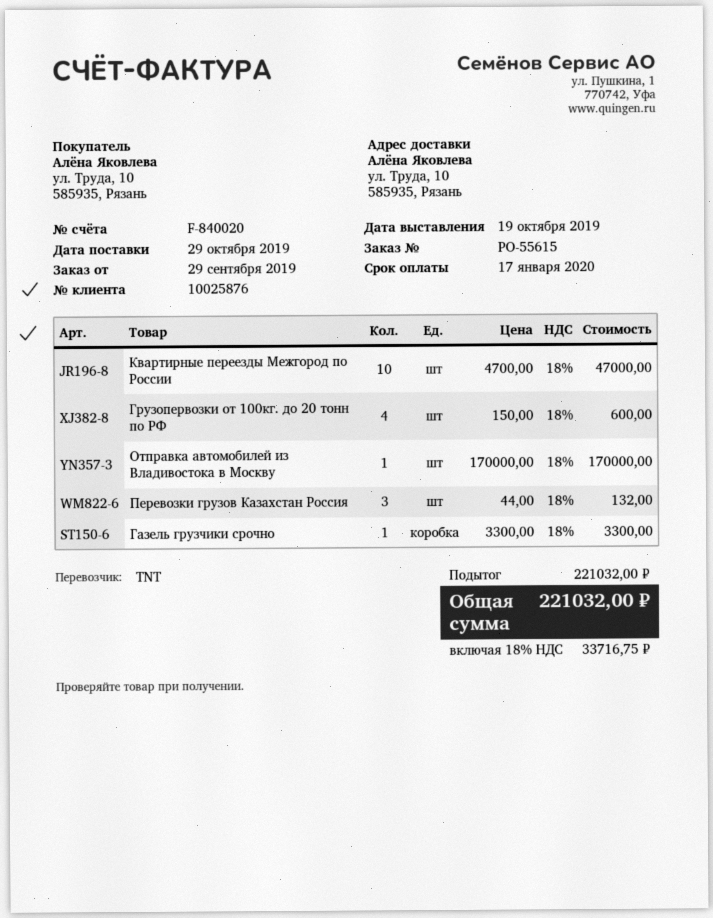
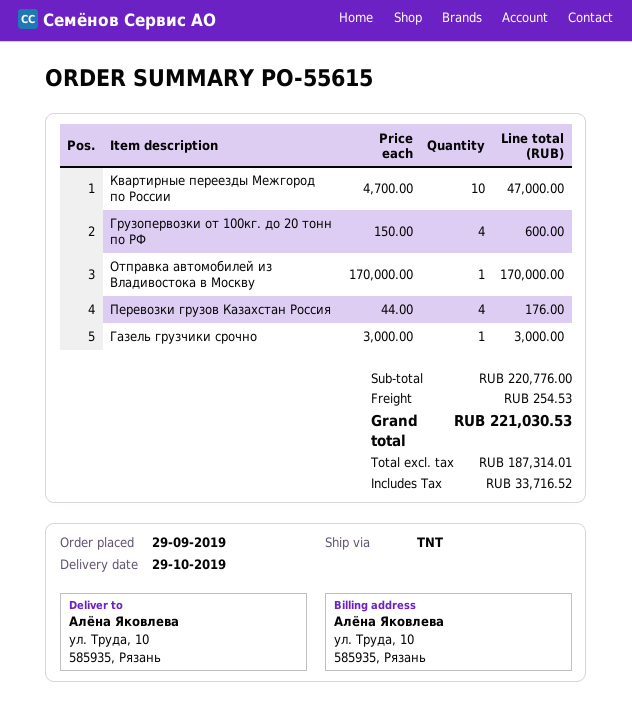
Перевозки грузов Казахстан Россия: 3 x 44.00 = 132.00 -> 4 x 44.00 = 176.00
Газель грузчики срочно: 1 x 3300.00 = 3300.00 -> 1 x 3000.00 = 3000.00
subtotal: 221032.00 -> 220776.00
shipping: none -> 254.53
tax: 33716.75 -> 33716.52
total: 221032.00 -> 221030.53

